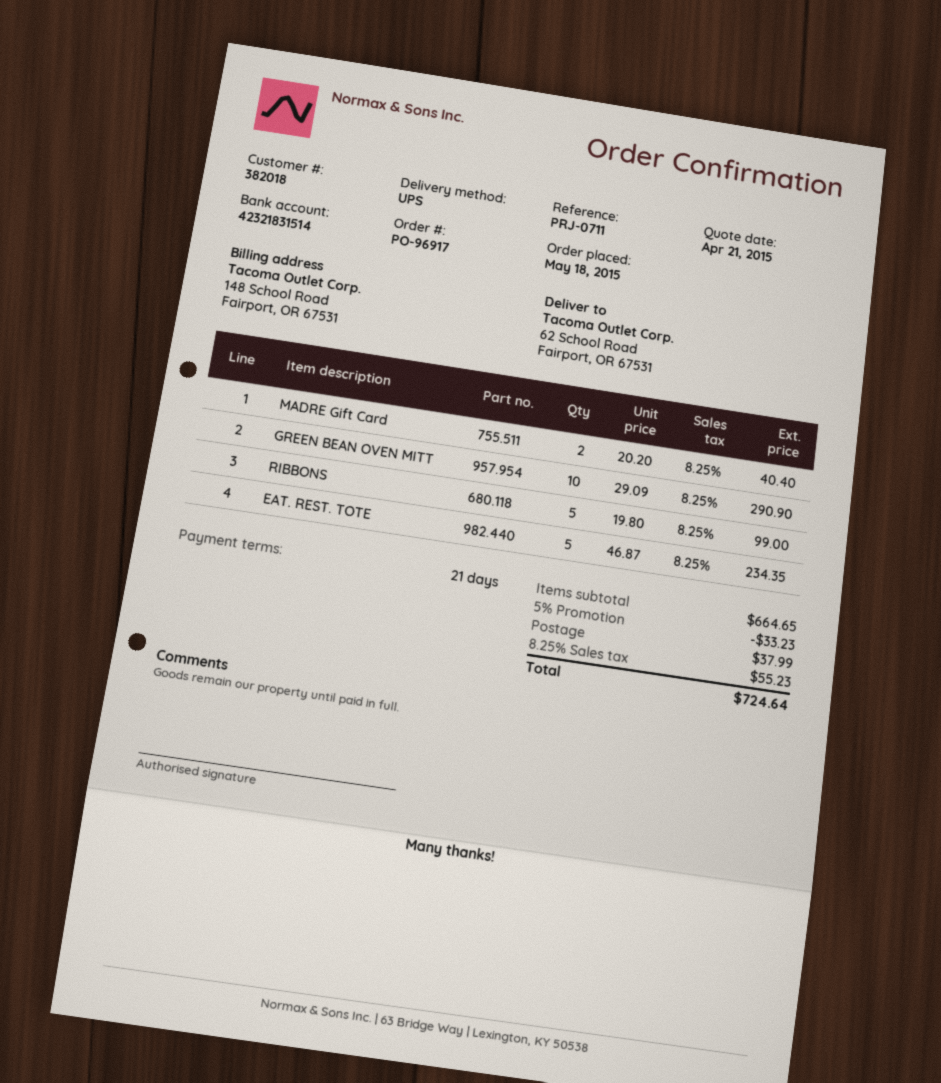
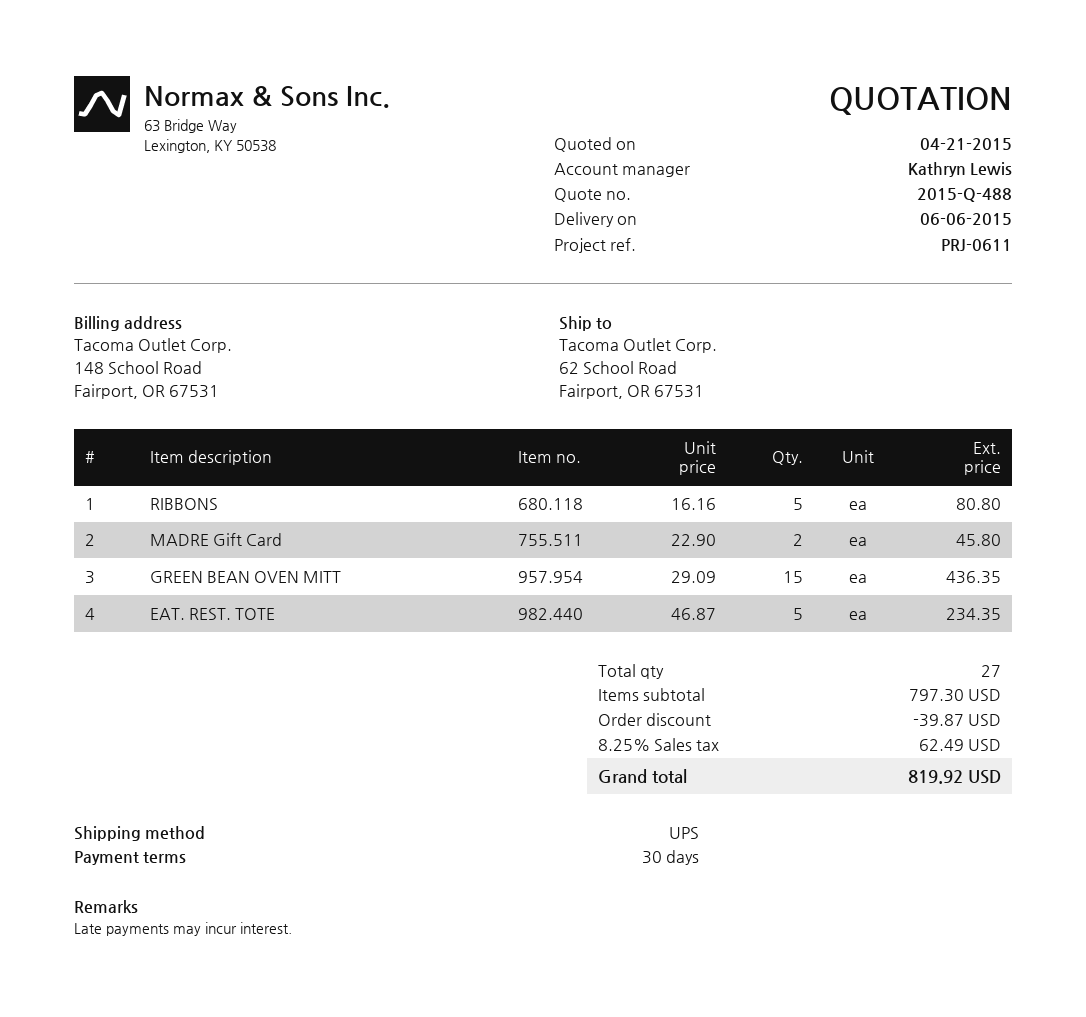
payment terms: 21 days -> 30 days
reference: PRJ-0711 -> PRJ-0611
MADRE Gift Card: 2 x 20.20 = 40.40 -> 2 x 22.90 = 45.80
GREEN BEAN OVEN MITT: 10 x 29.09 = 290.90 -> 15 x 29.09 = 436.35
RIBBONS: 5 x 19.80 = 99.00 -> 5 x 16.16 = 80.80
subtotal: 664.65 -> 797.30
discount: 33.23 -> 39.87
shipping: 37.99 -> none
tax: 8.25% = 55.23 -> 8.25% = 62.49
total: 724.64 -> 819.92

